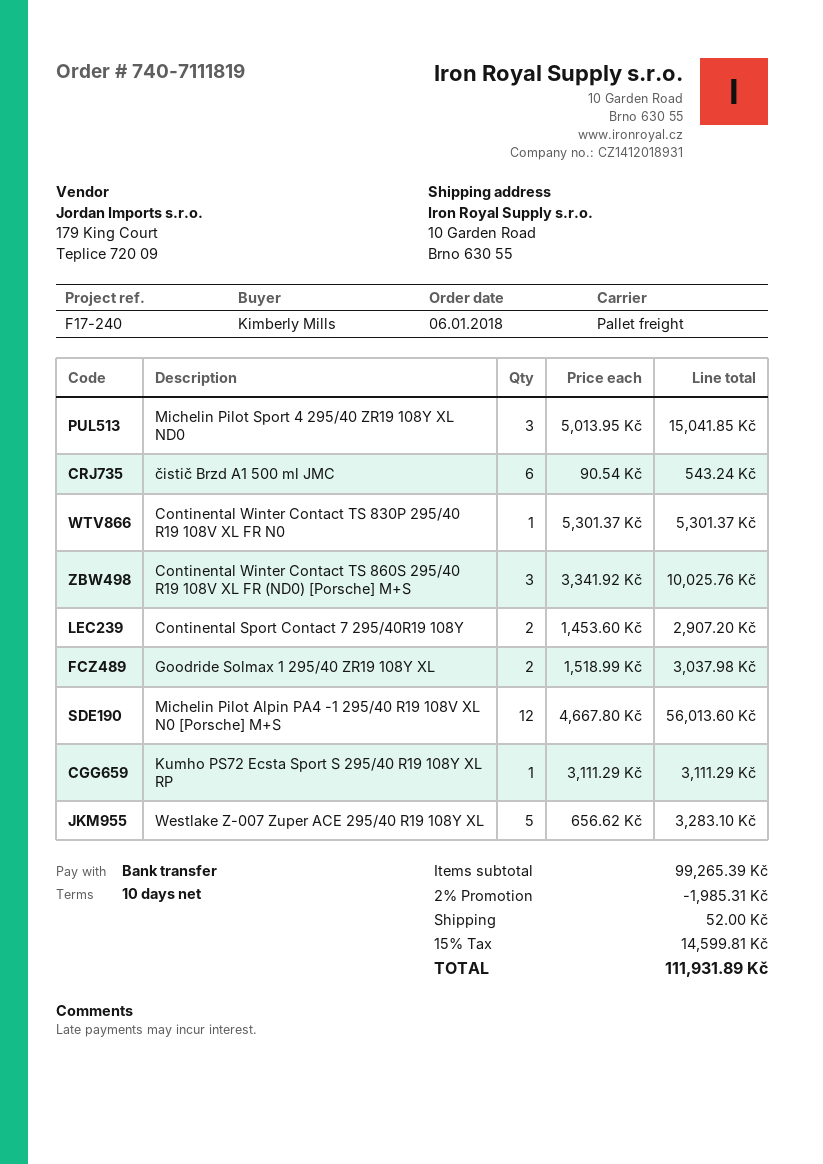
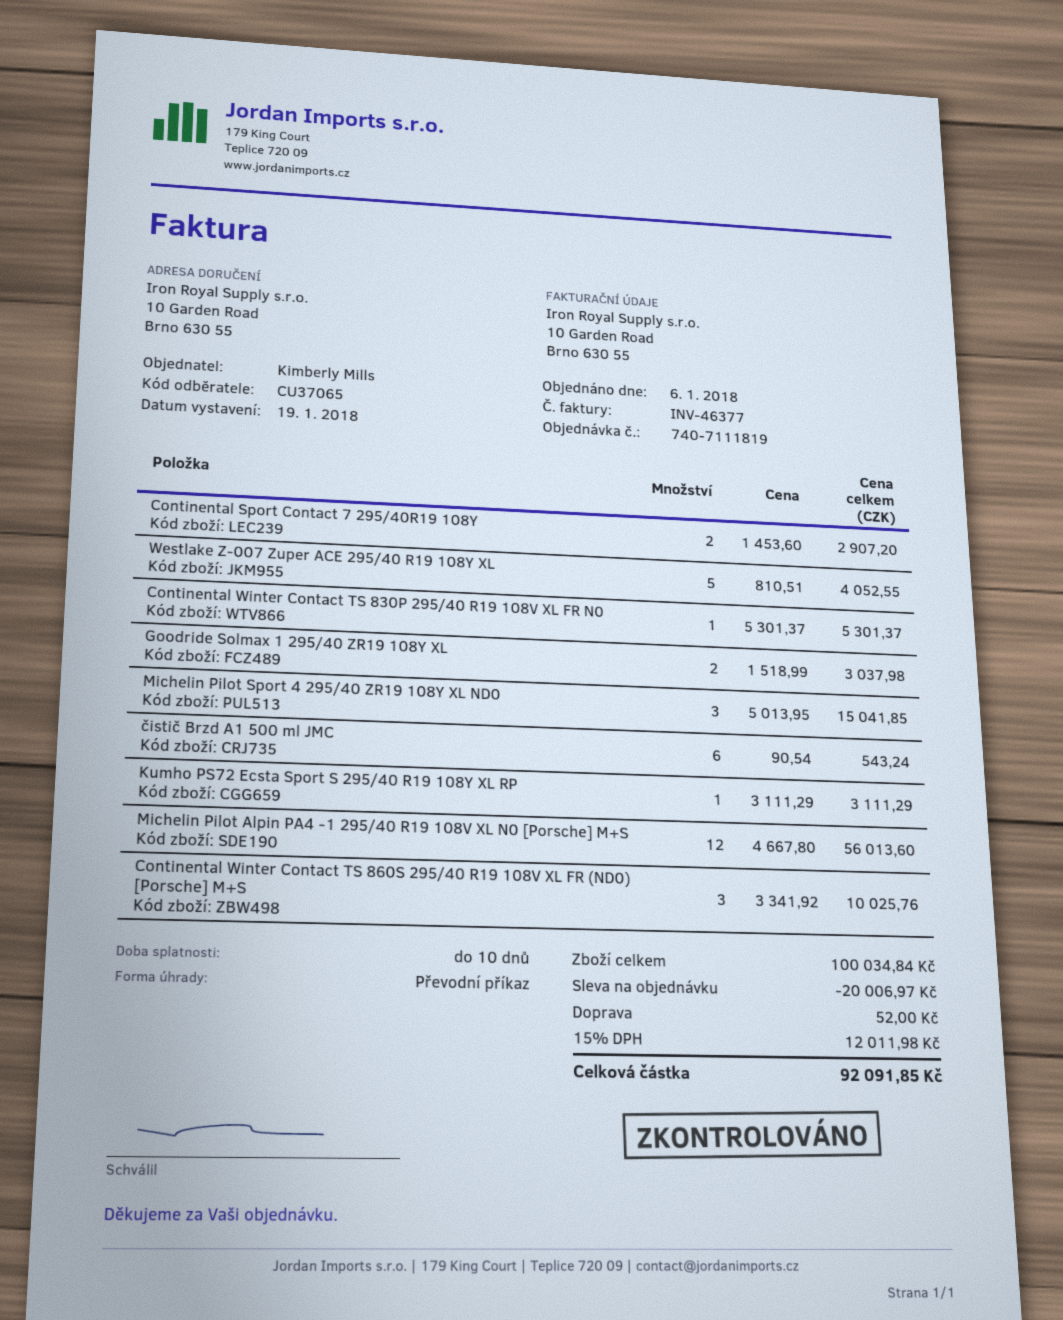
Westlake Z-007 Zuper ACE 295/40 R19 108Y XL: 5 x 656.62 = 3283.10 -> 5 x 810.51 = 4052.55
subtotal: 99265.39 -> 100034.84
discount: 1985.31 -> 20006.97
tax: 15% = 14599.81 -> 15% = 12011.98
total: 111931.89 -> 92091.85

